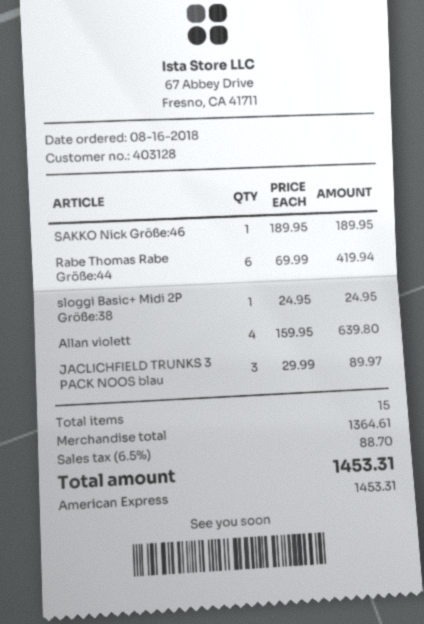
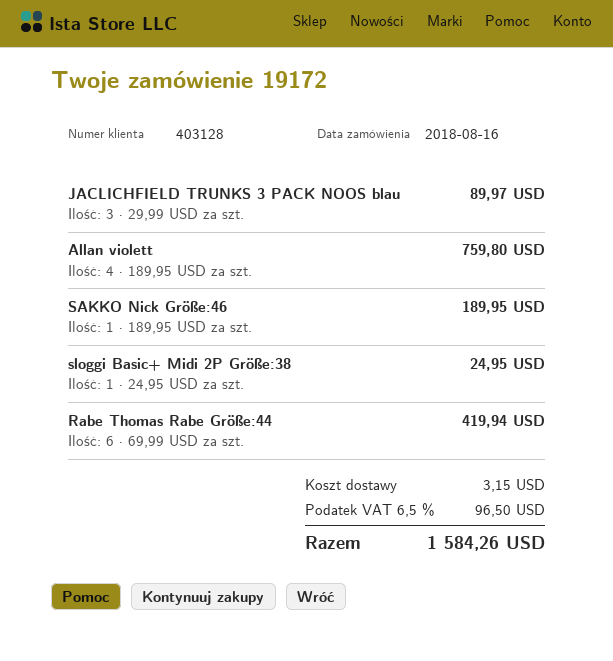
Allan violett: 4 x 159.95 = 639.80 -> 4 x 189.95 = 759.80
shipping: none -> 3.15
tax: 6.5% = 88.70 -> 6.5% = 96.50
total: 1453.31 -> 1584.26

